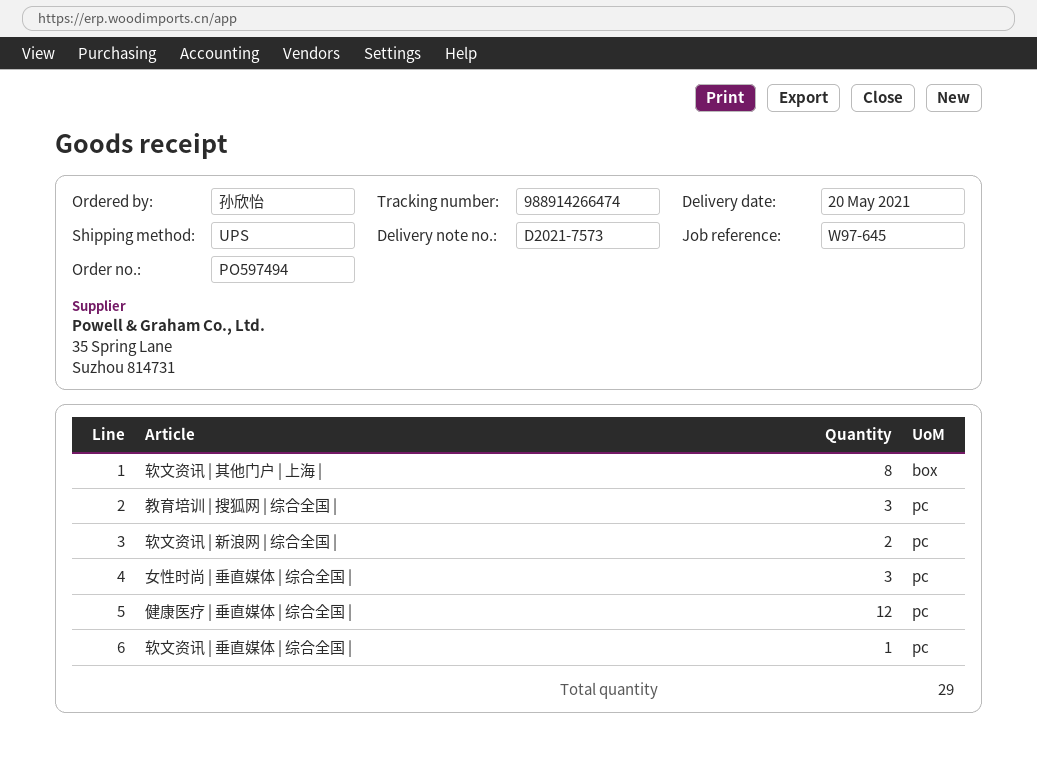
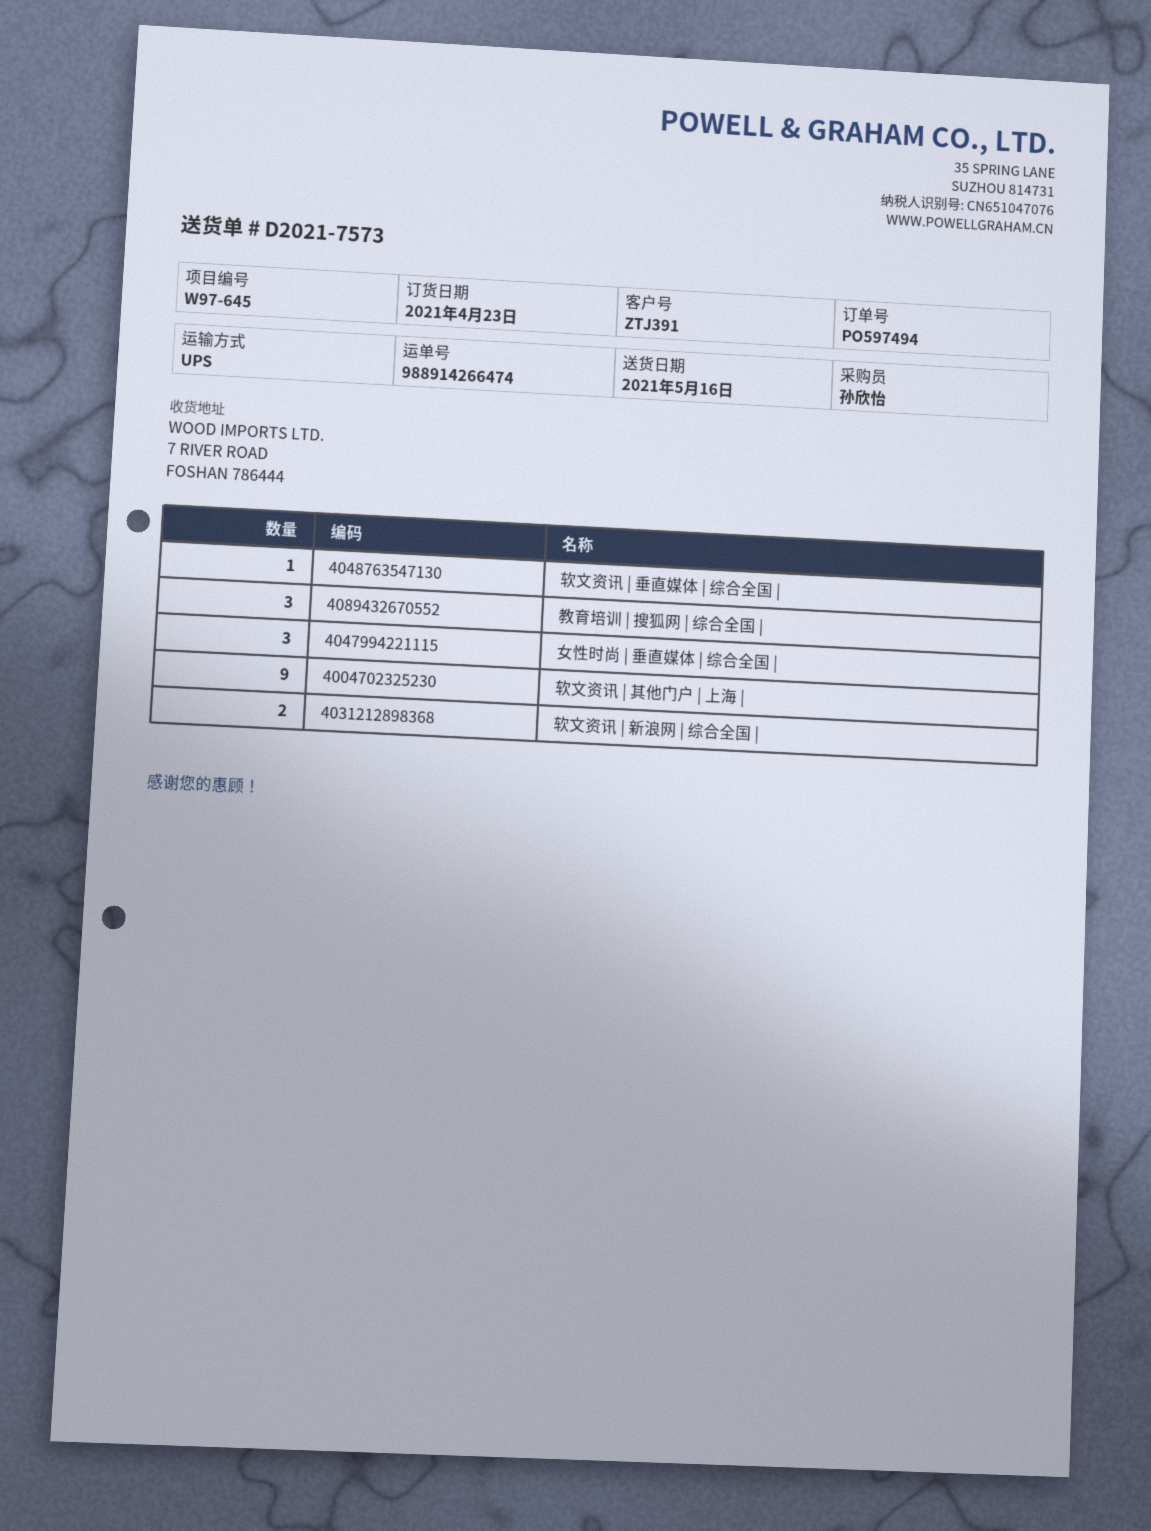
delivery date: 2021-05-20 -> 2021-05-16
软文资讯 | 其他门户 | 上海 |: 8 -> 9
健康医疗 | 垂直媒体 | 综合全国 |: 12 -> none

